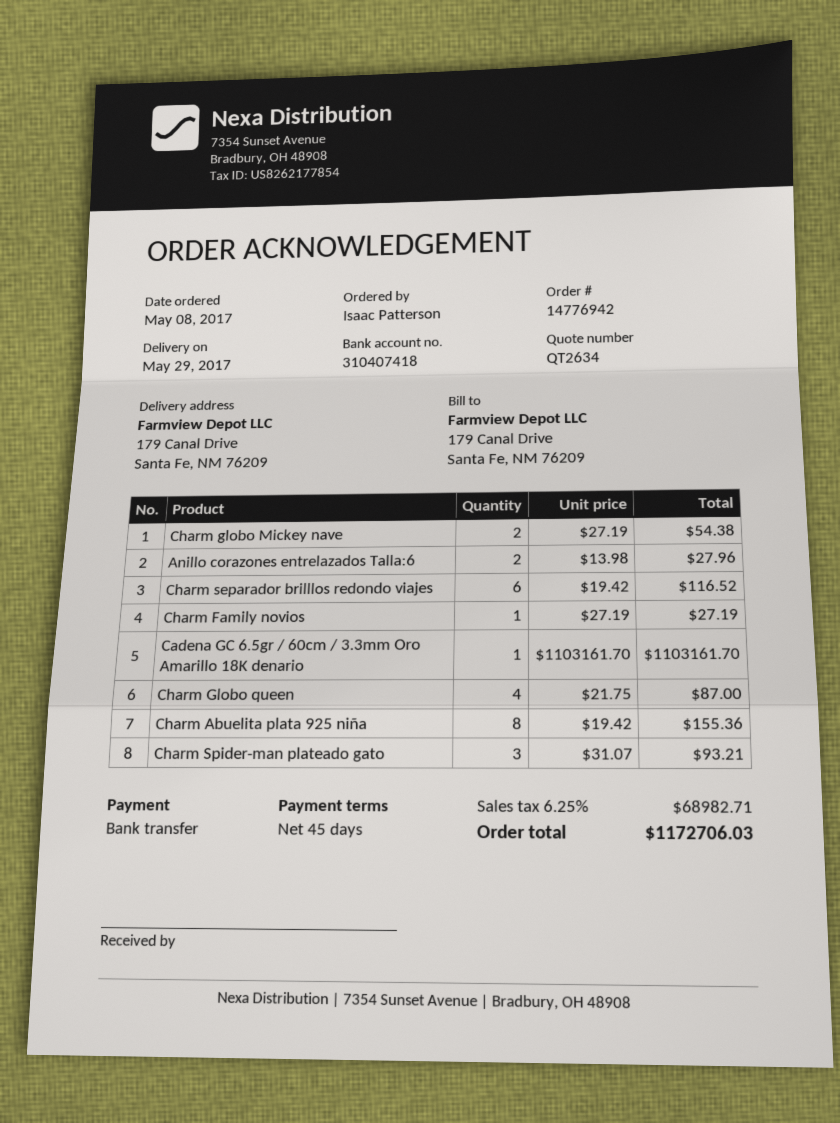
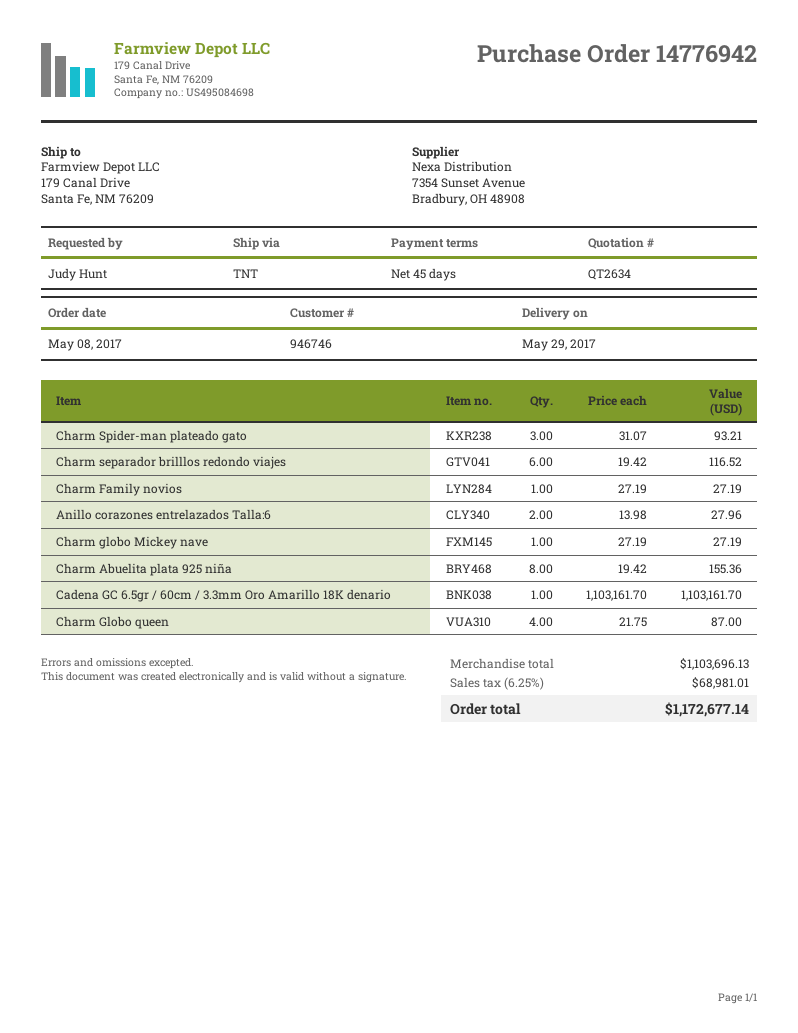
ordered by: Isaac Patterson -> Judy Hunt
Charm globo Mickey nave: 2 x 27.19 = 54.38 -> 1 x 27.19 = 27.19
tax: 6.25% = 68982.71 -> 6.25% = 68981.01
total: 1172706.03 -> 1172677.14

